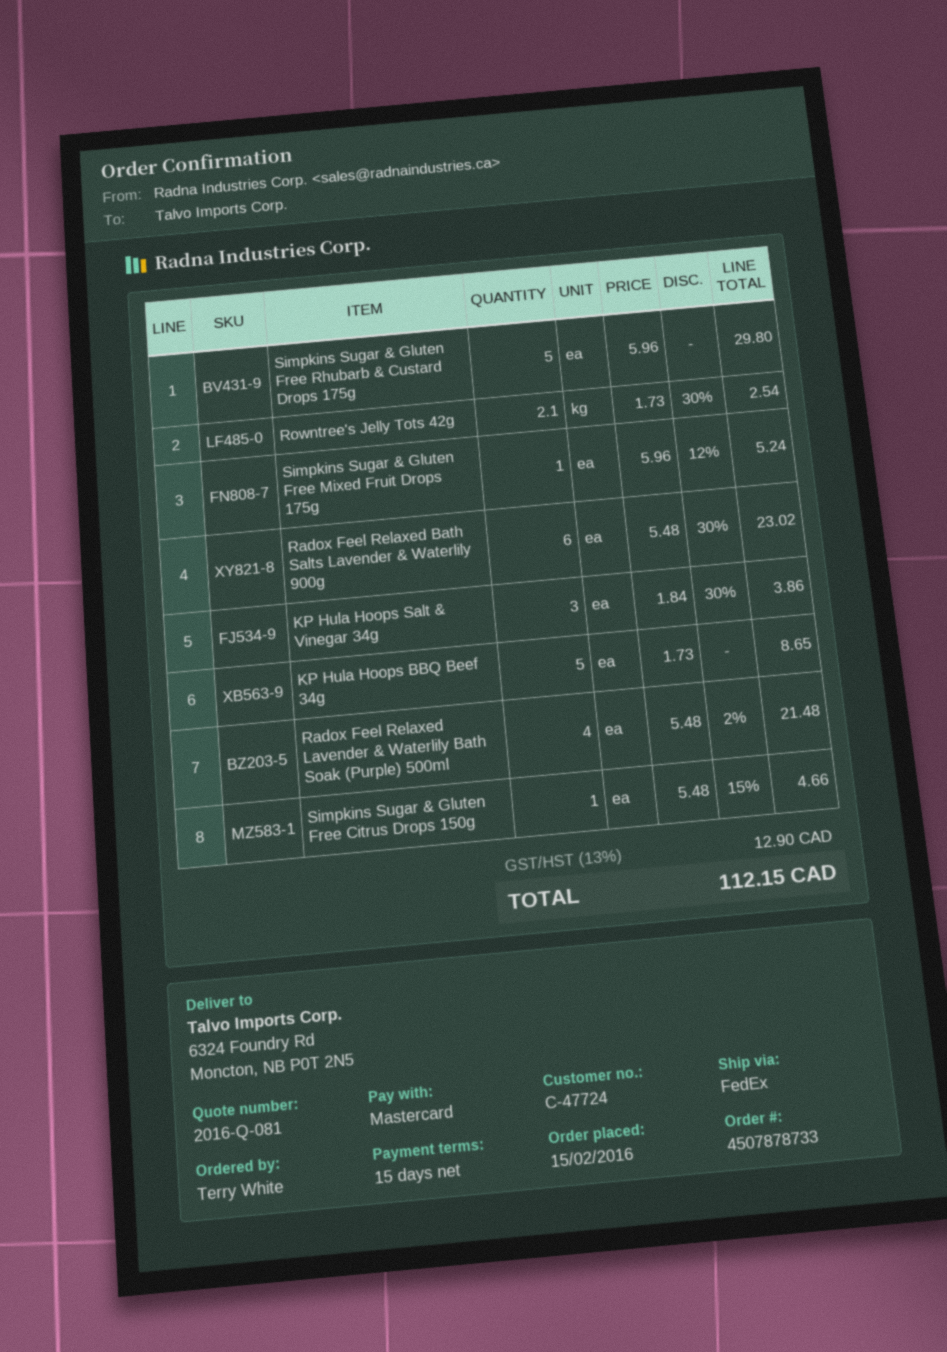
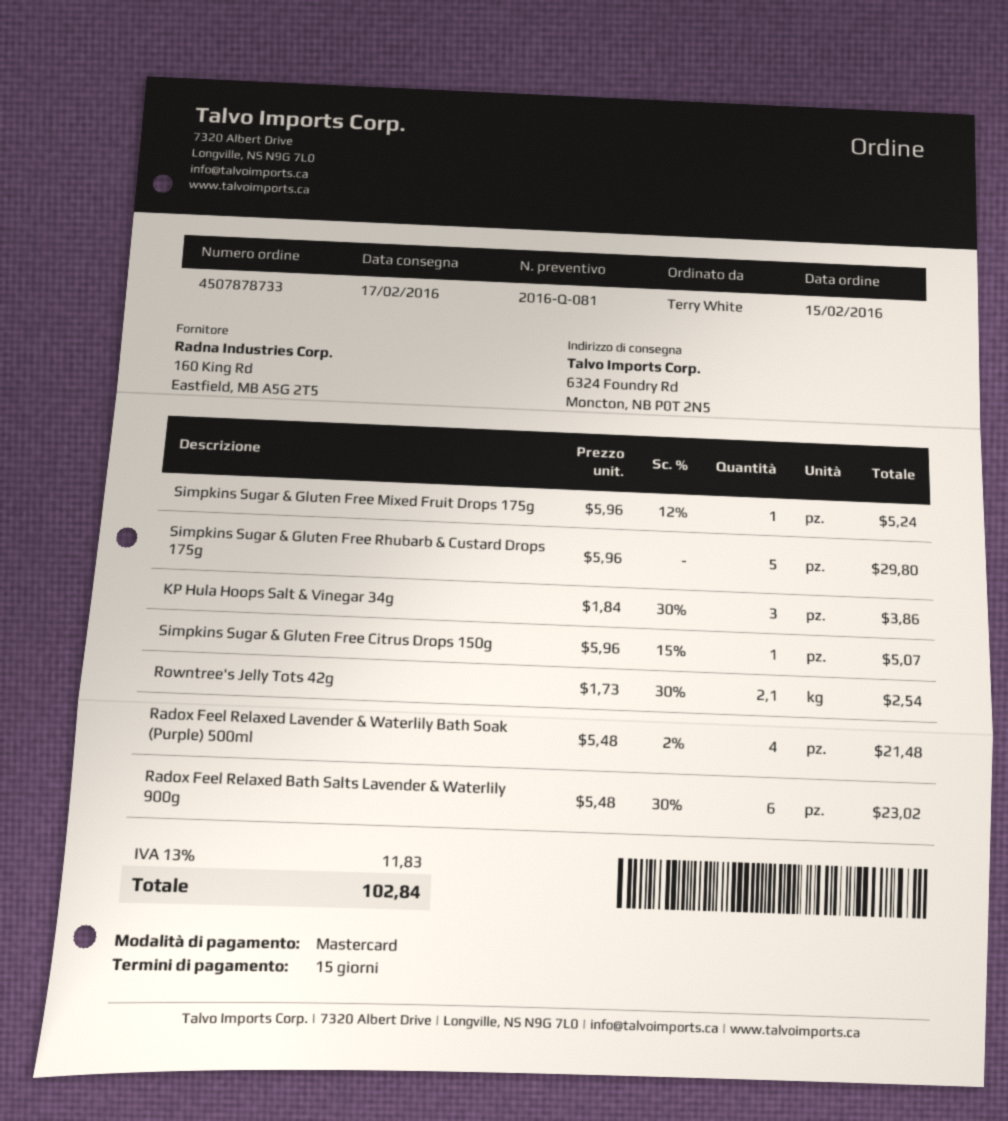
KP Hula Hoops BBQ Beef 34g: 5 x 1.73 = 8.65 -> none
Simpkins Sugar & Gluten Free Citrus Drops 150g: 1 x 5.48 - 15% = 4.66 -> 1 x 5.96 - 15% = 5.07
tax: 13% = 12.90 -> 13% = 11.83
total: 112.15 -> 102.84

